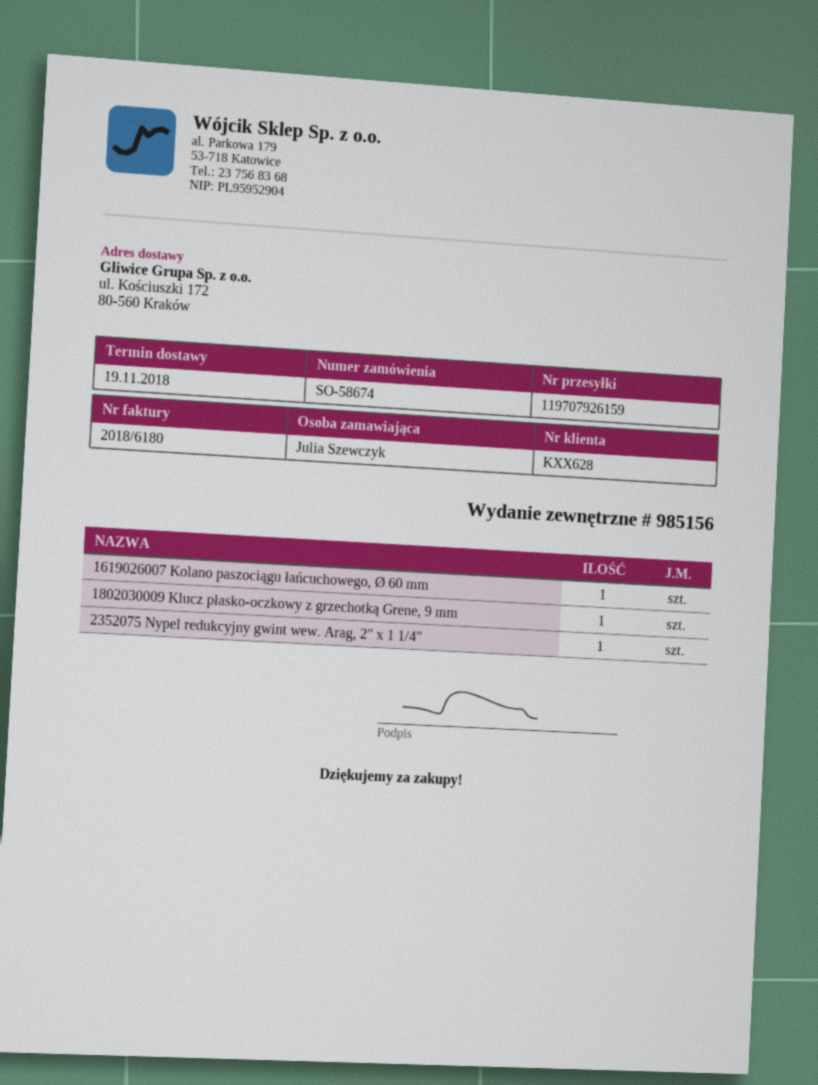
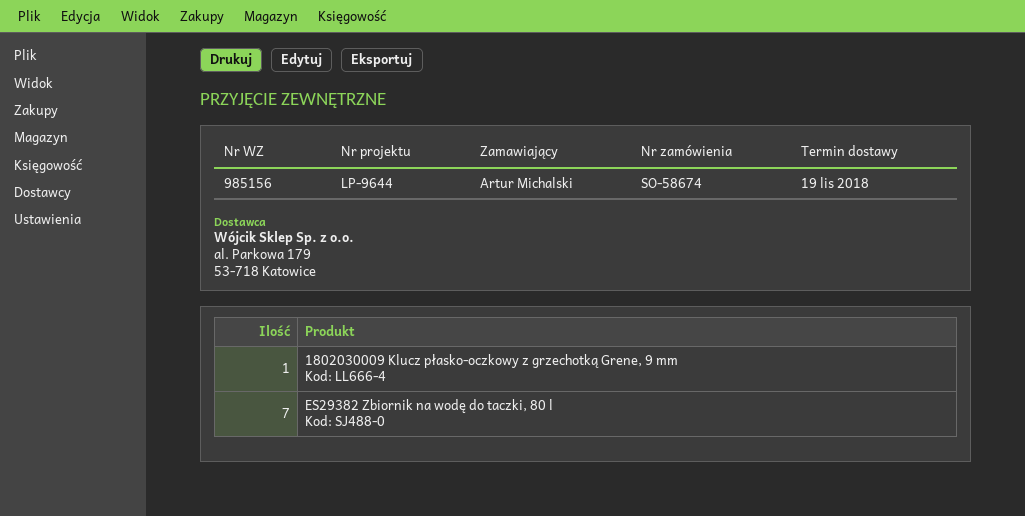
ordered by: Julia Szewczyk -> Artur Michalski
1619026007 Kolano paszociągu łańcuchowego, Ø 60 mm: 1 -> none
2352075 Nypel redukcyjny gwint wew. Arag, 2" x 1 1/4": 1 -> none
ES29382 Zbiornik na wodę do taczki, 80 l: none -> 7

